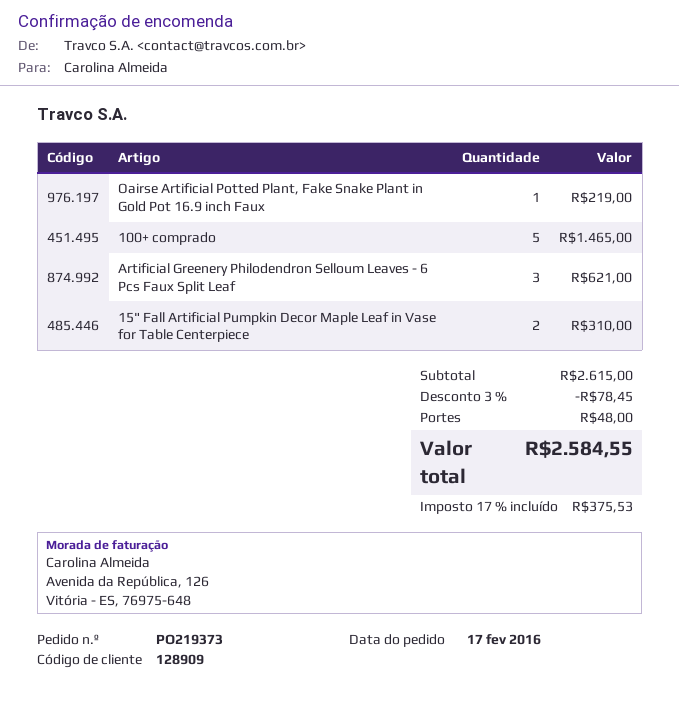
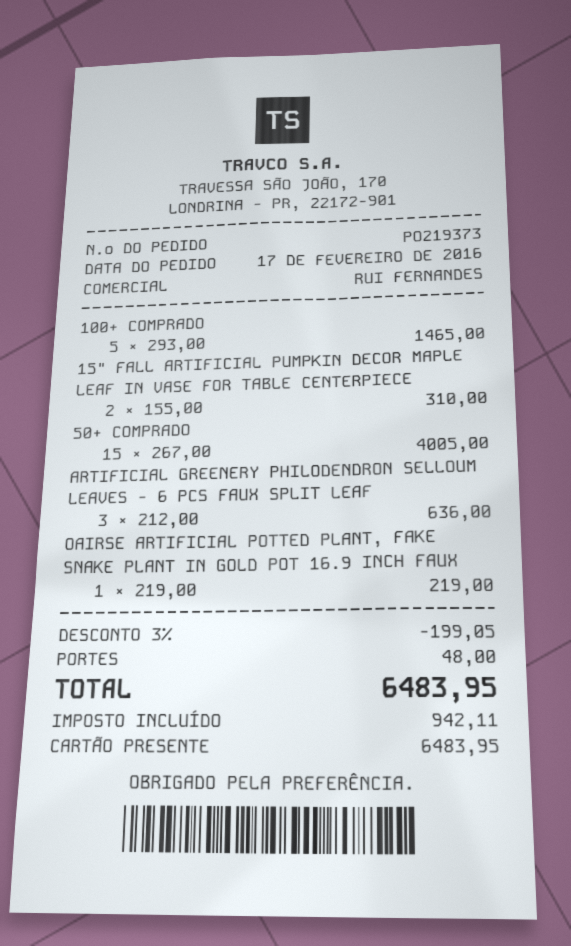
Artificial Greenery Philodendron Selloum Leaves - 6 Pcs Faux Split Leaf: 3 for 621.00 -> 3 for 636.00
50+ COMPRADO: none -> 15 for 4005.00
discount: 3% = 78.45 -> 3% = 199.05
tax: 375.53 -> 942.11
total: 2584.55 -> 6483.95

